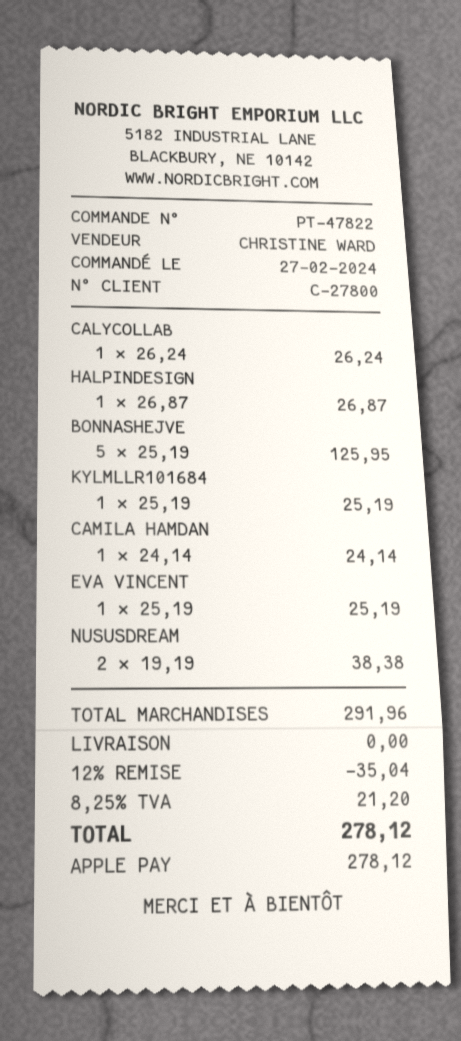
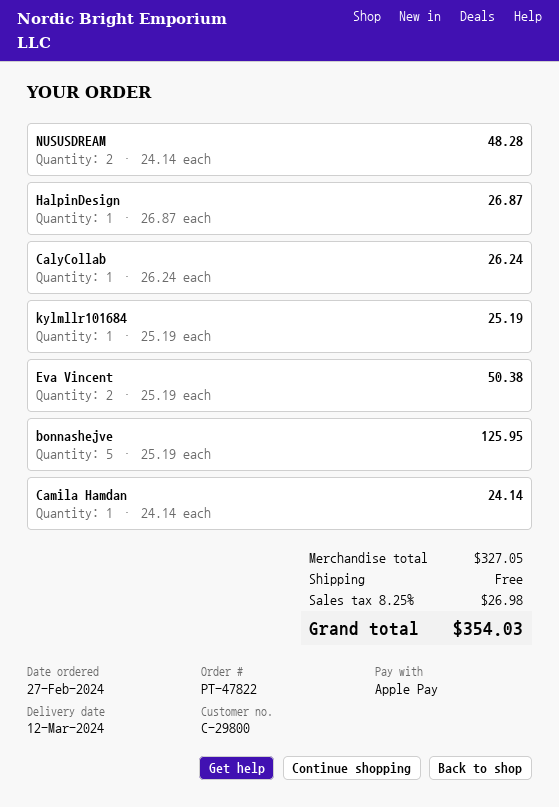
customer number: C-27800 -> C-29800
EVA VINCENT: 1 x 25.19 = 25.19 -> 2 x 25.19 = 50.38
NUSUSDREAM: 2 x 19.19 = 38.38 -> 2 x 24.14 = 48.28
subtotal: 291.96 -> 327.05
discount: 12% = 35.04 -> none
tax: 8.25% = 21.20 -> 8.25% = 26.98
total: 278.12 -> 354.03

